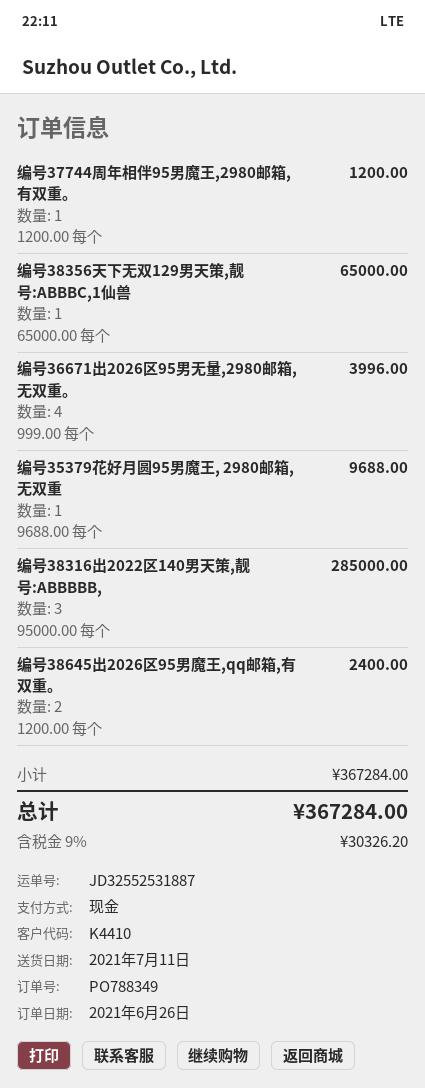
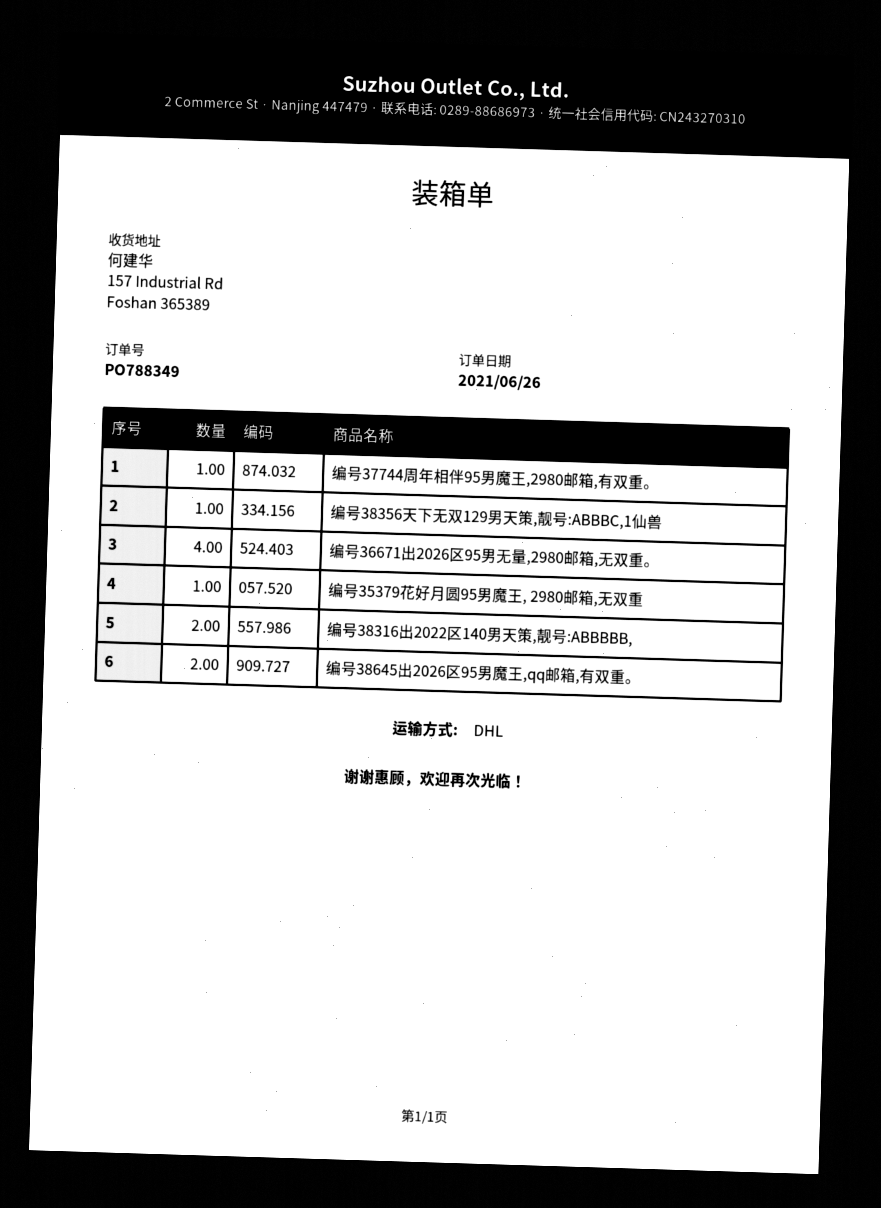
编号38316出2022区140男天策,靓号:ABBBBB,: 3 -> 2

